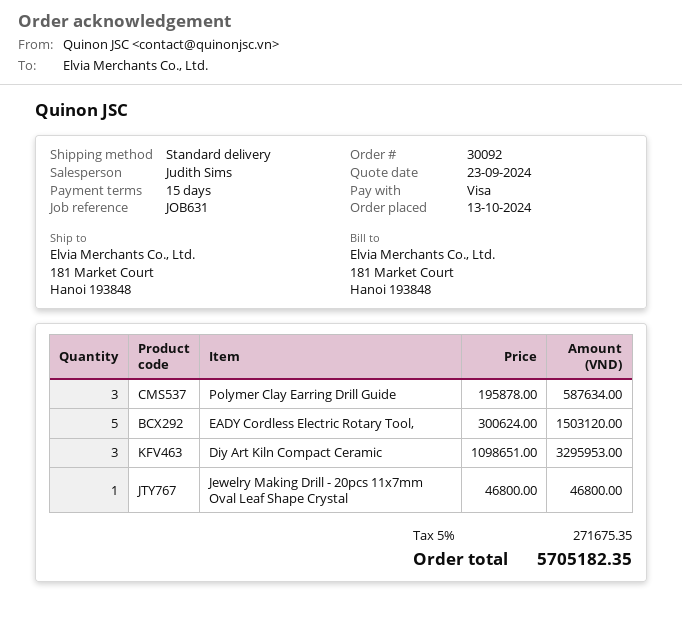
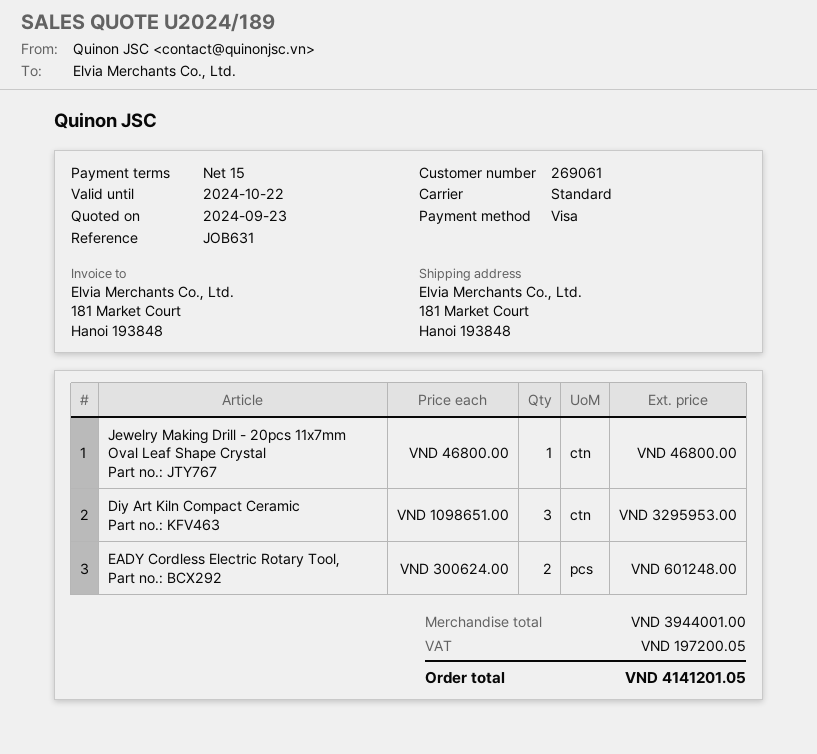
Polymer Clay Earring Drill Guide: 3 x 195878.00 = 587634.00 -> none
EADY Cordless Electric Rotary Tool,: 5 x 300624.00 = 1503120.00 -> 2 x 300624.00 = 601248.00
tax: 271675.35 -> 197200.05
total: 5705182.35 -> 4141201.05

